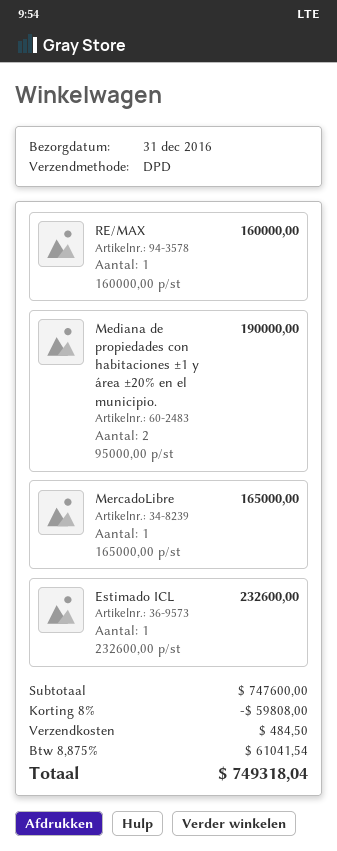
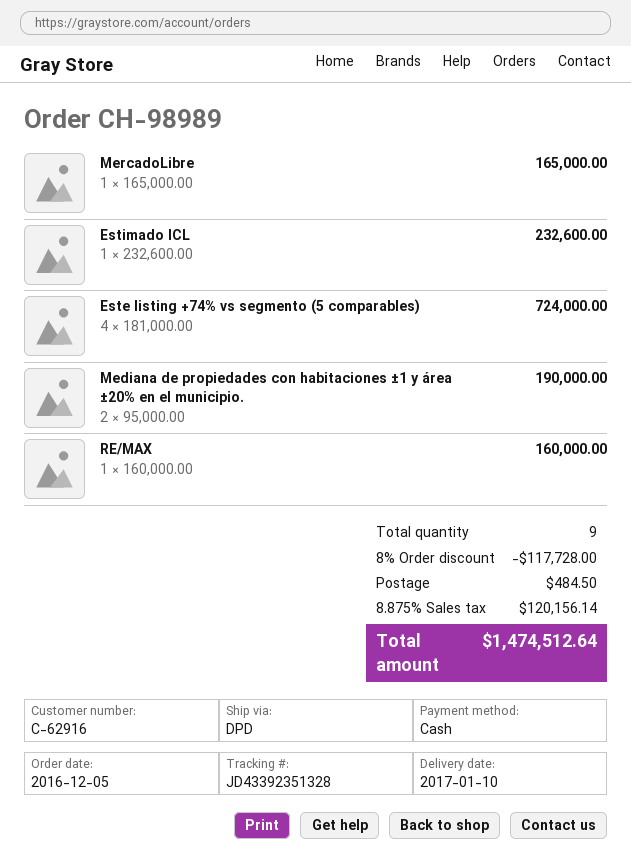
delivery date: 2016-12-31 -> 2017-01-10
Este listing +74% vs segmento (5 comparables): none -> 4 x 181000.00 = 724000.00
discount: 8% = 59808.00 -> 8% = 117728.00
tax: 8.875% = 61041.54 -> 8.875% = 120156.14
total: 749318.04 -> 1474512.64

